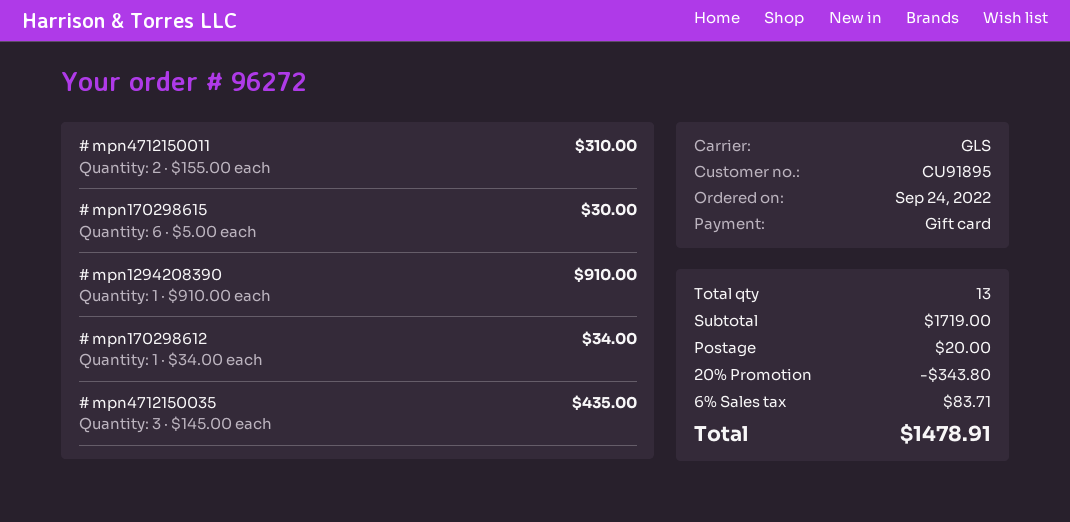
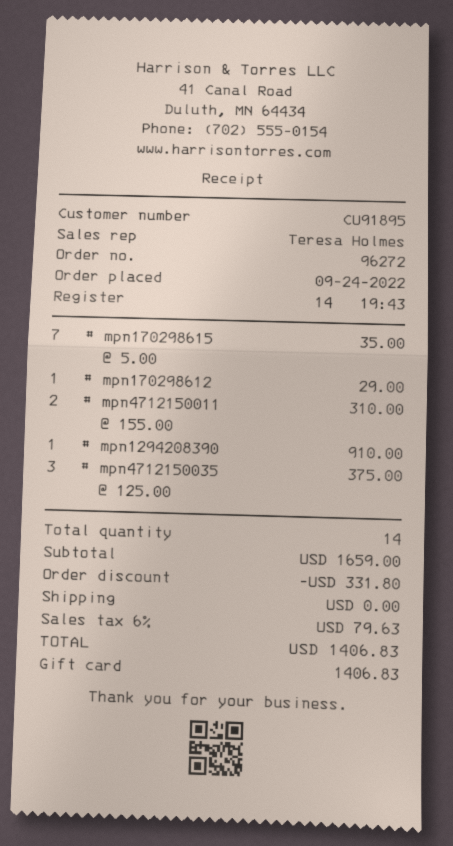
# mpn170298615: 6 x 5.00 = 30.00 -> 7 x 5.00 = 35.00
# mpn170298612: 1 x 34.00 = 34.00 -> 1 x 29.00 = 29.00
# mpn4712150035: 3 x 145.00 = 435.00 -> 3 x 125.00 = 375.00
total quantity: 13 -> 14
subtotal: 1719.00 -> 1659.00
discount: 343.80 -> 331.80
shipping: 20.00 -> 0.00
tax: 6% = 83.71 -> 6% = 79.63
total: 1478.91 -> 1406.83

